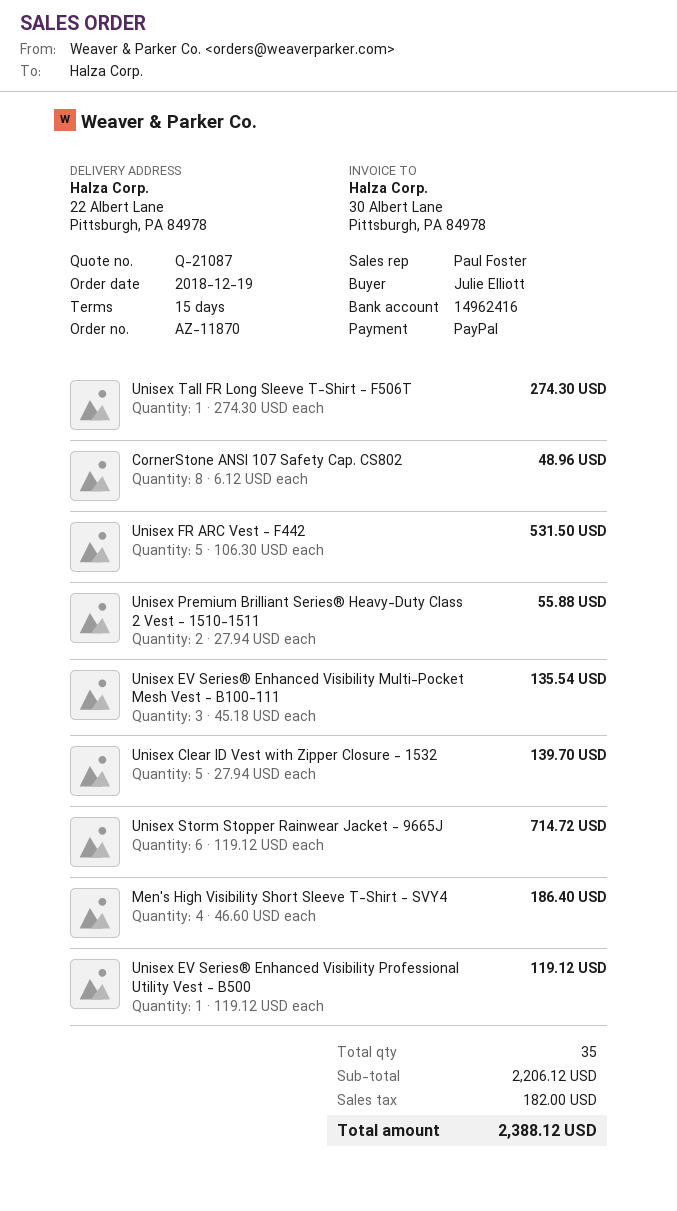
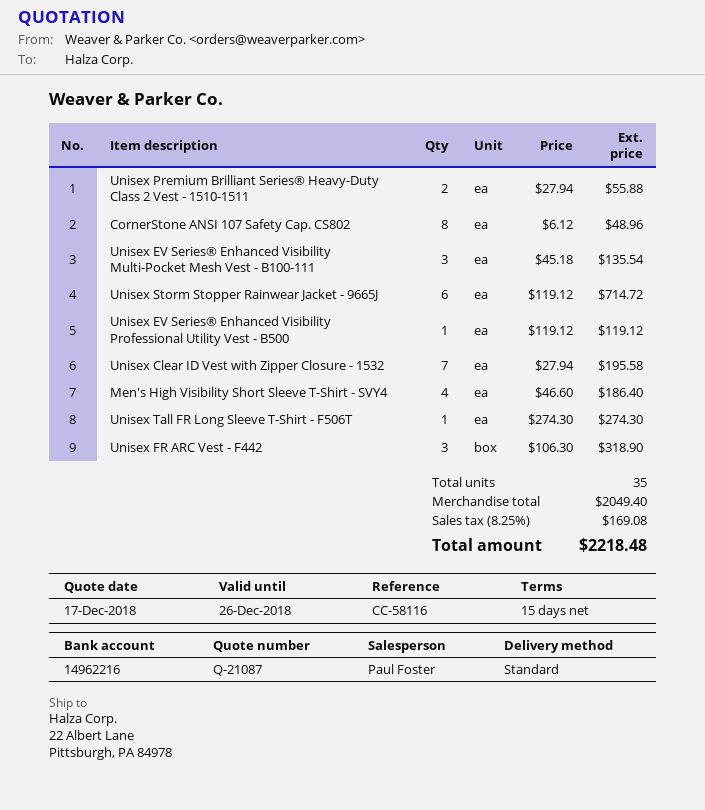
bank account: 14962416 -> 14962216
Unisex FR ARC Vest - F442: 5 x 106.30 = 531.50 -> 3 x 106.30 = 318.90
Unisex Clear ID Vest with Zipper Closure - 1532: 5 x 27.94 = 139.70 -> 7 x 27.94 = 195.58
subtotal: 2206.12 -> 2049.40
tax: 182.00 -> 169.08
total: 2388.12 -> 2218.48

